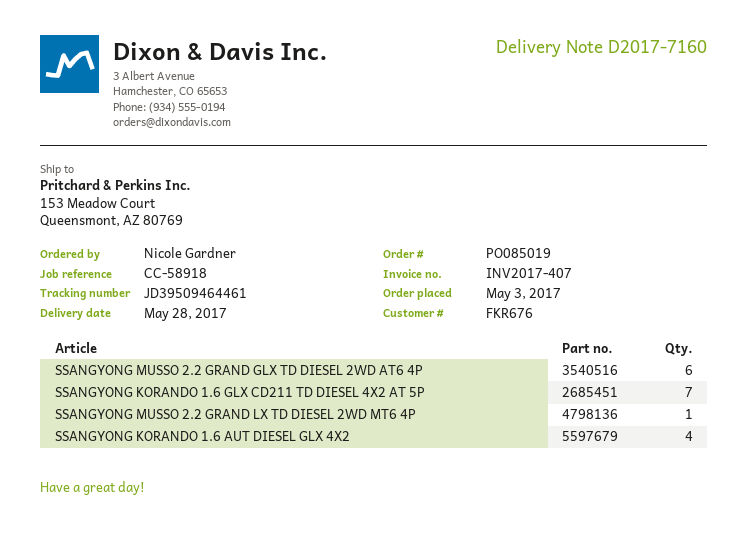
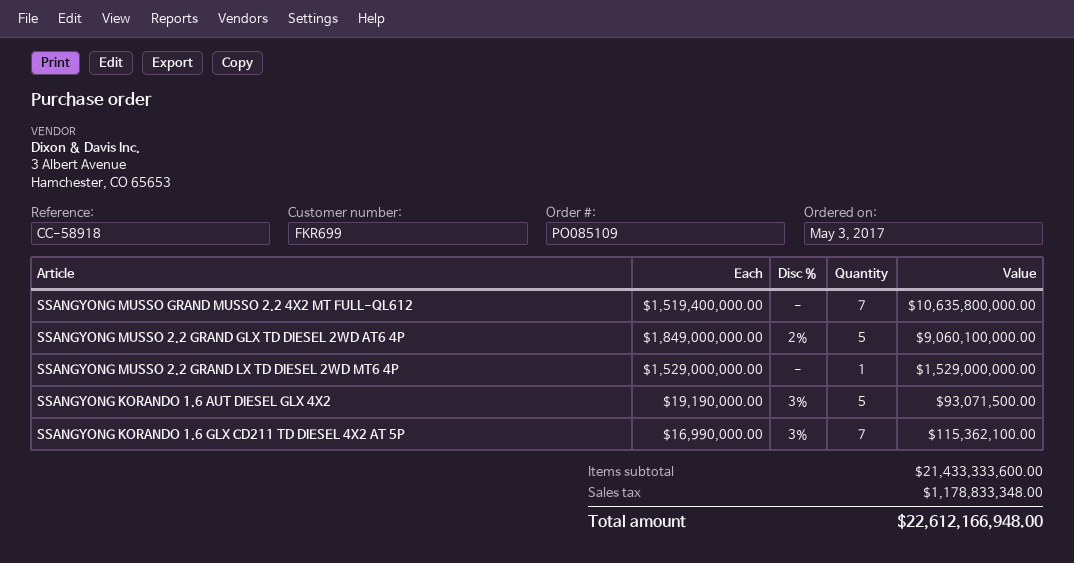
order number: PO085019 -> PO085109
customer number: FKR676 -> FKR699
SSANGYONG MUSSO 2.2 GRAND GLX TD DIESEL 2WD AT6 4P: 6 -> 5
SSANGYONG KORANDO 1.6 AUT DIESEL GLX 4X2: 4 -> 5
SSANGYONG MUSSO GRAND MUSSO 2.2 4X2 MT FULL-QL612: none -> 7

